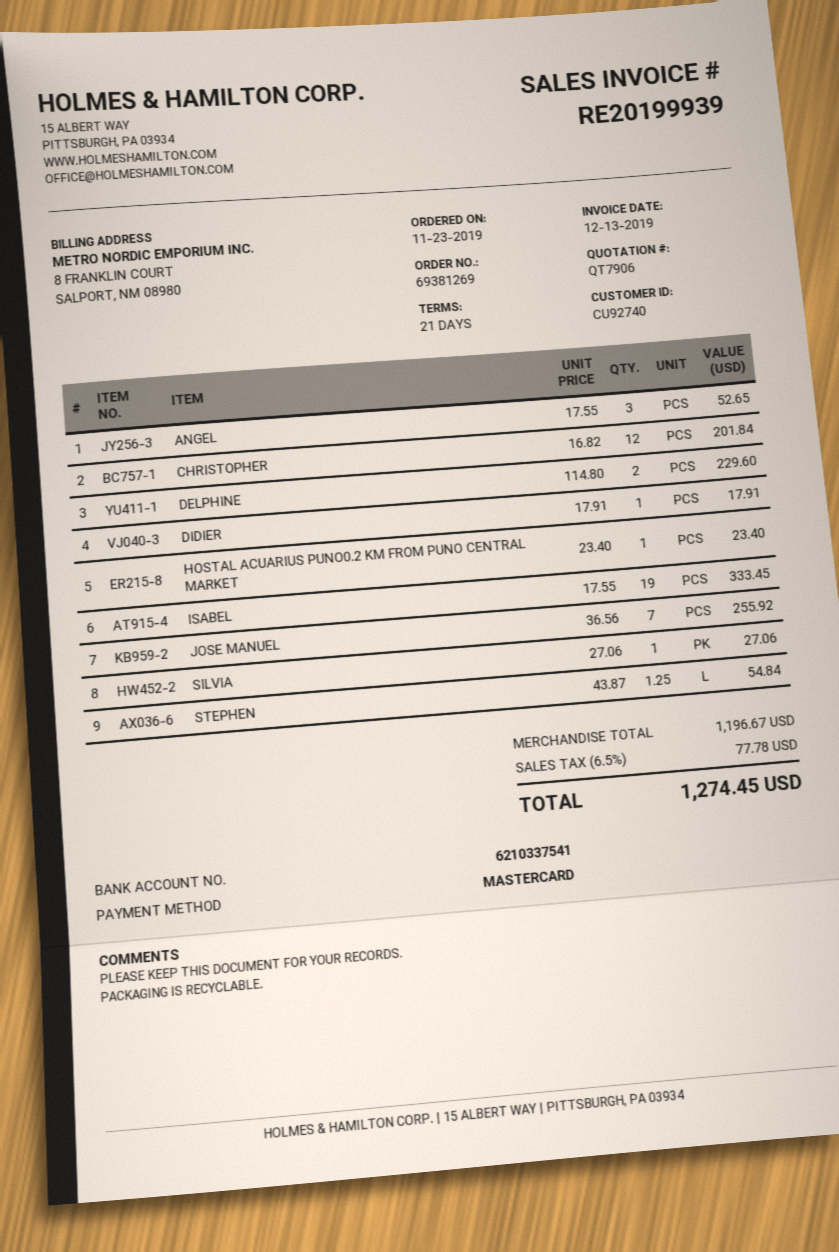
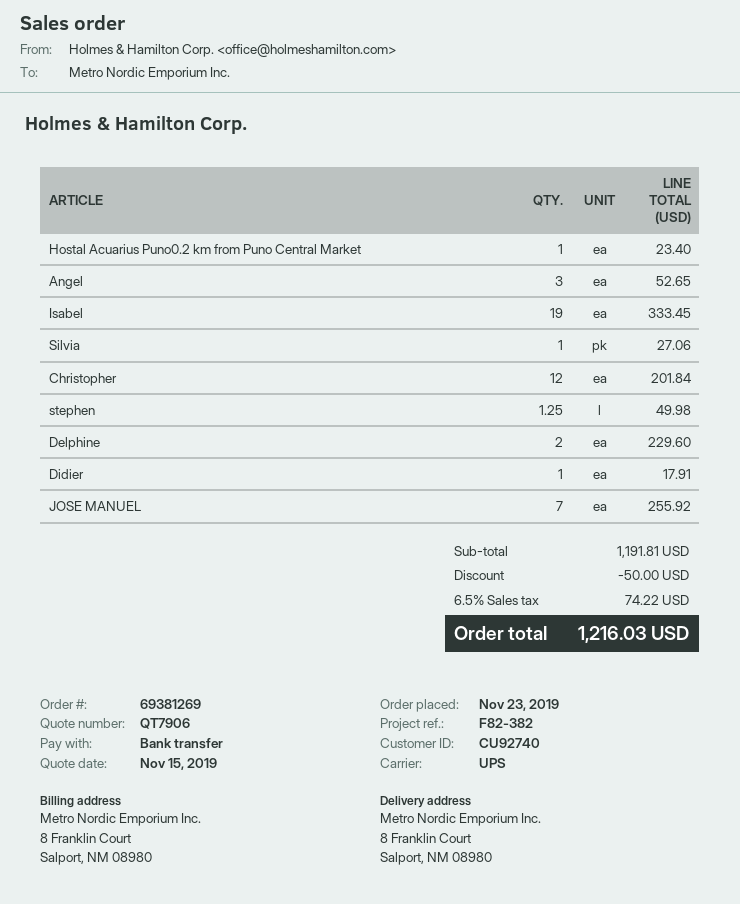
payment method: Mastercard -> bank transfer
STEPHEN: 1.25 for 54.84 -> 1.25 for 49.98
subtotal: 1196.67 -> 1191.81
discount: none -> 50.00
tax: 6.5% = 77.78 -> 6.5% = 74.22
total: 1274.45 -> 1216.03

